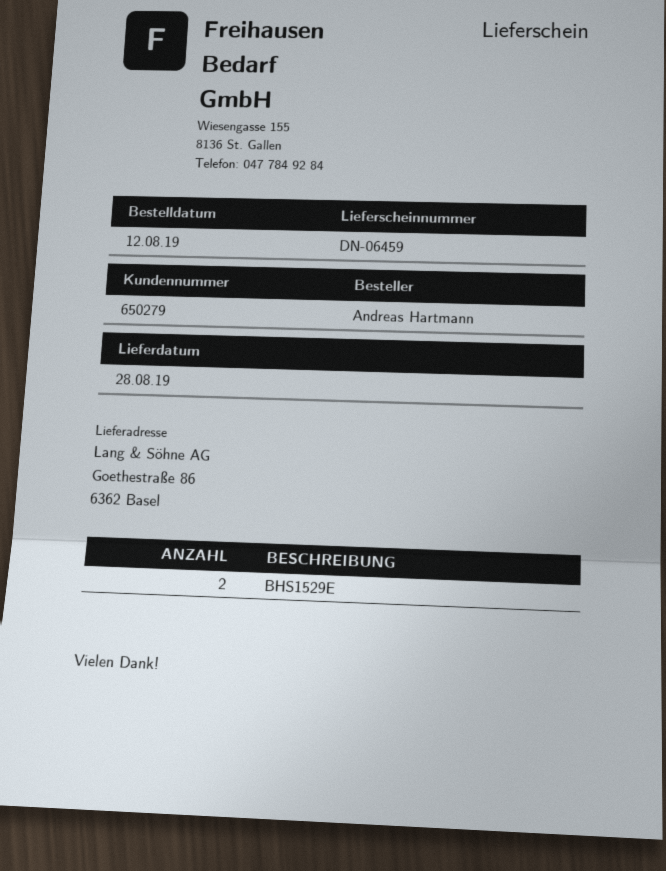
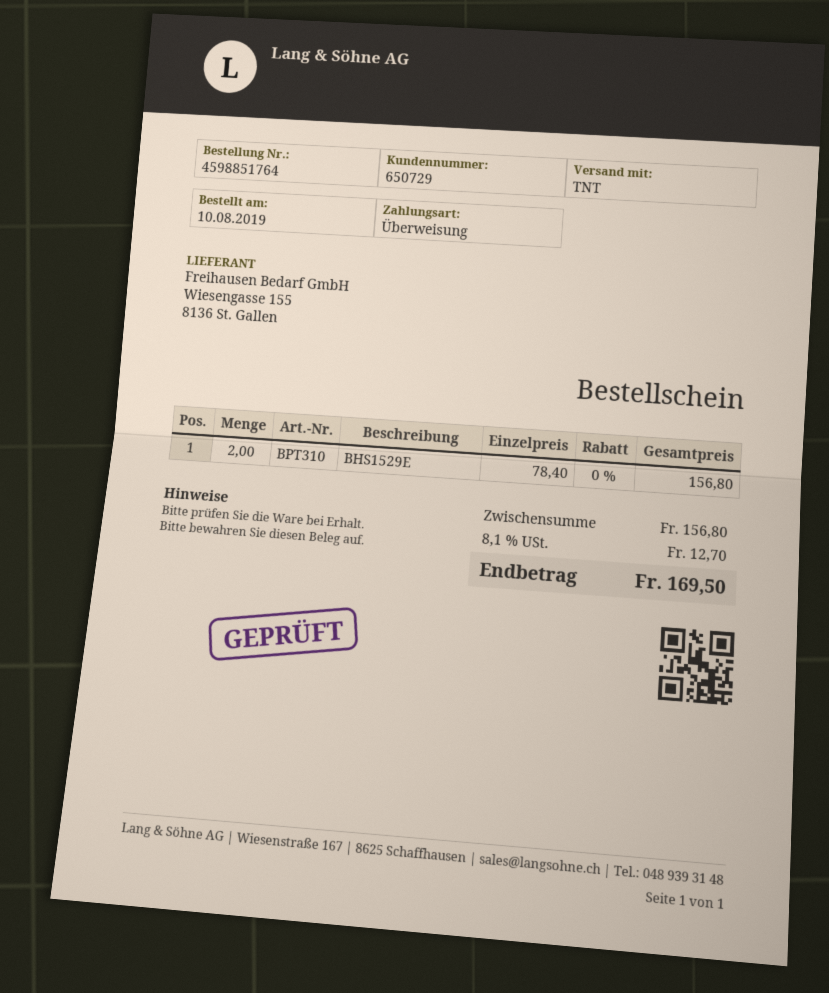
order date: 2019-08-12 -> 2019-08-10
customer number: 650279 -> 650729

